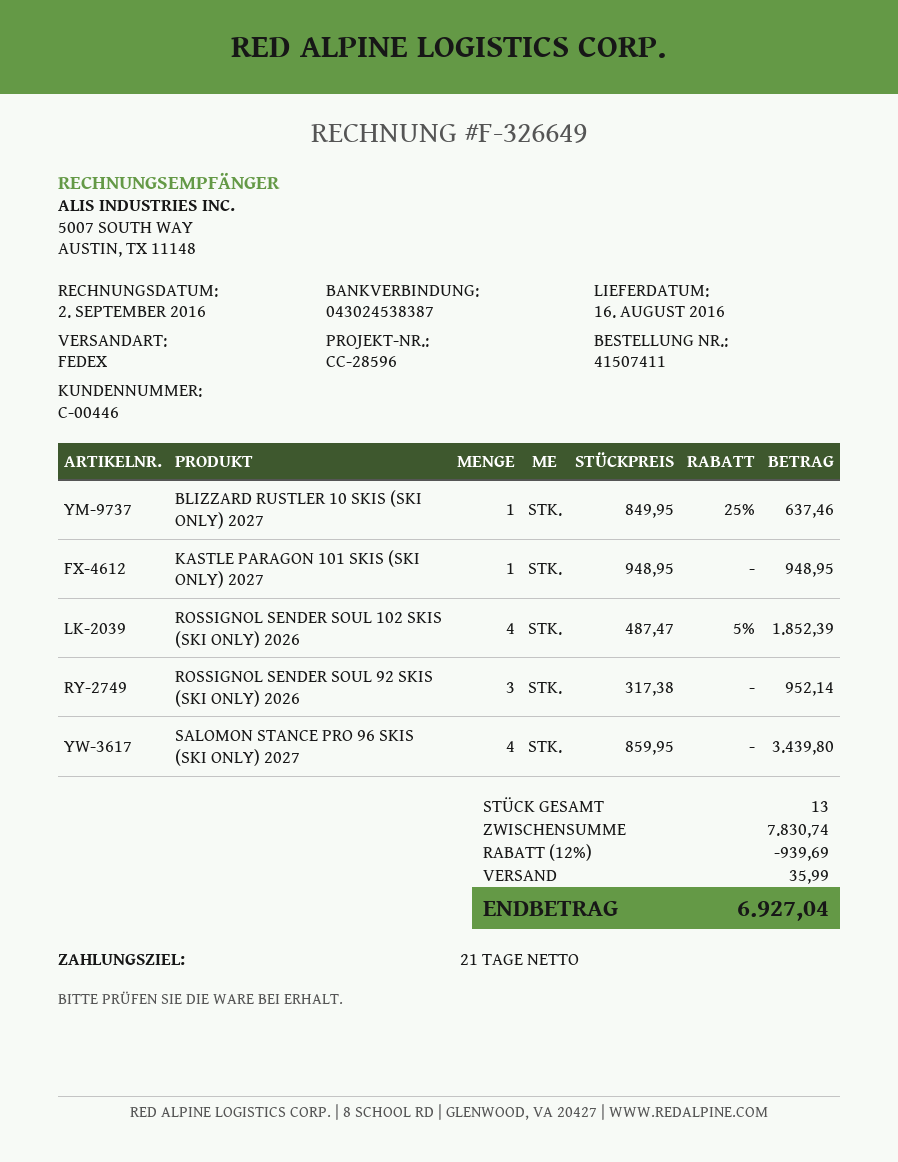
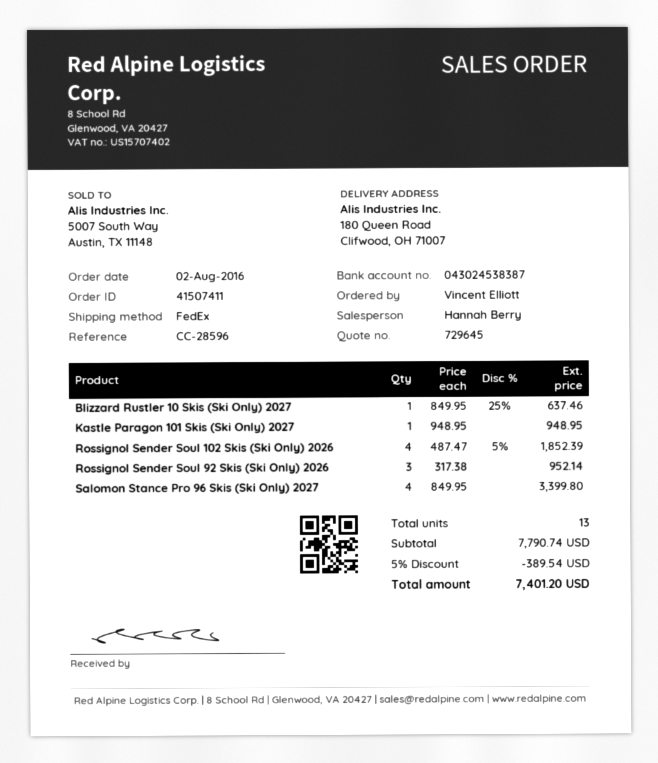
SALOMON STANCE PRO 96 SKIS (SKI ONLY) 2027: 4 x 859.95 = 3439.80 -> 4 x 849.95 = 3399.80
subtotal: 7830.74 -> 7790.74
discount: 12% = 939.69 -> 5% = 389.54
shipping: 35.99 -> none
total: 6927.04 -> 7401.20

